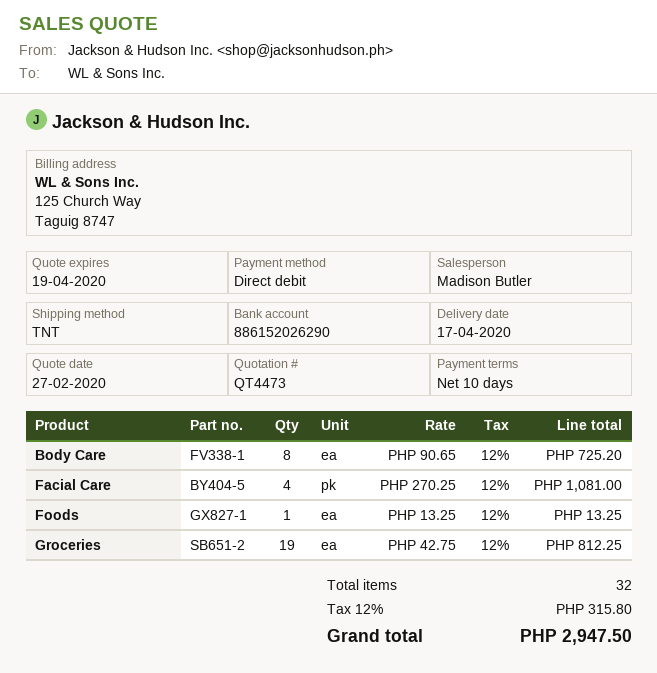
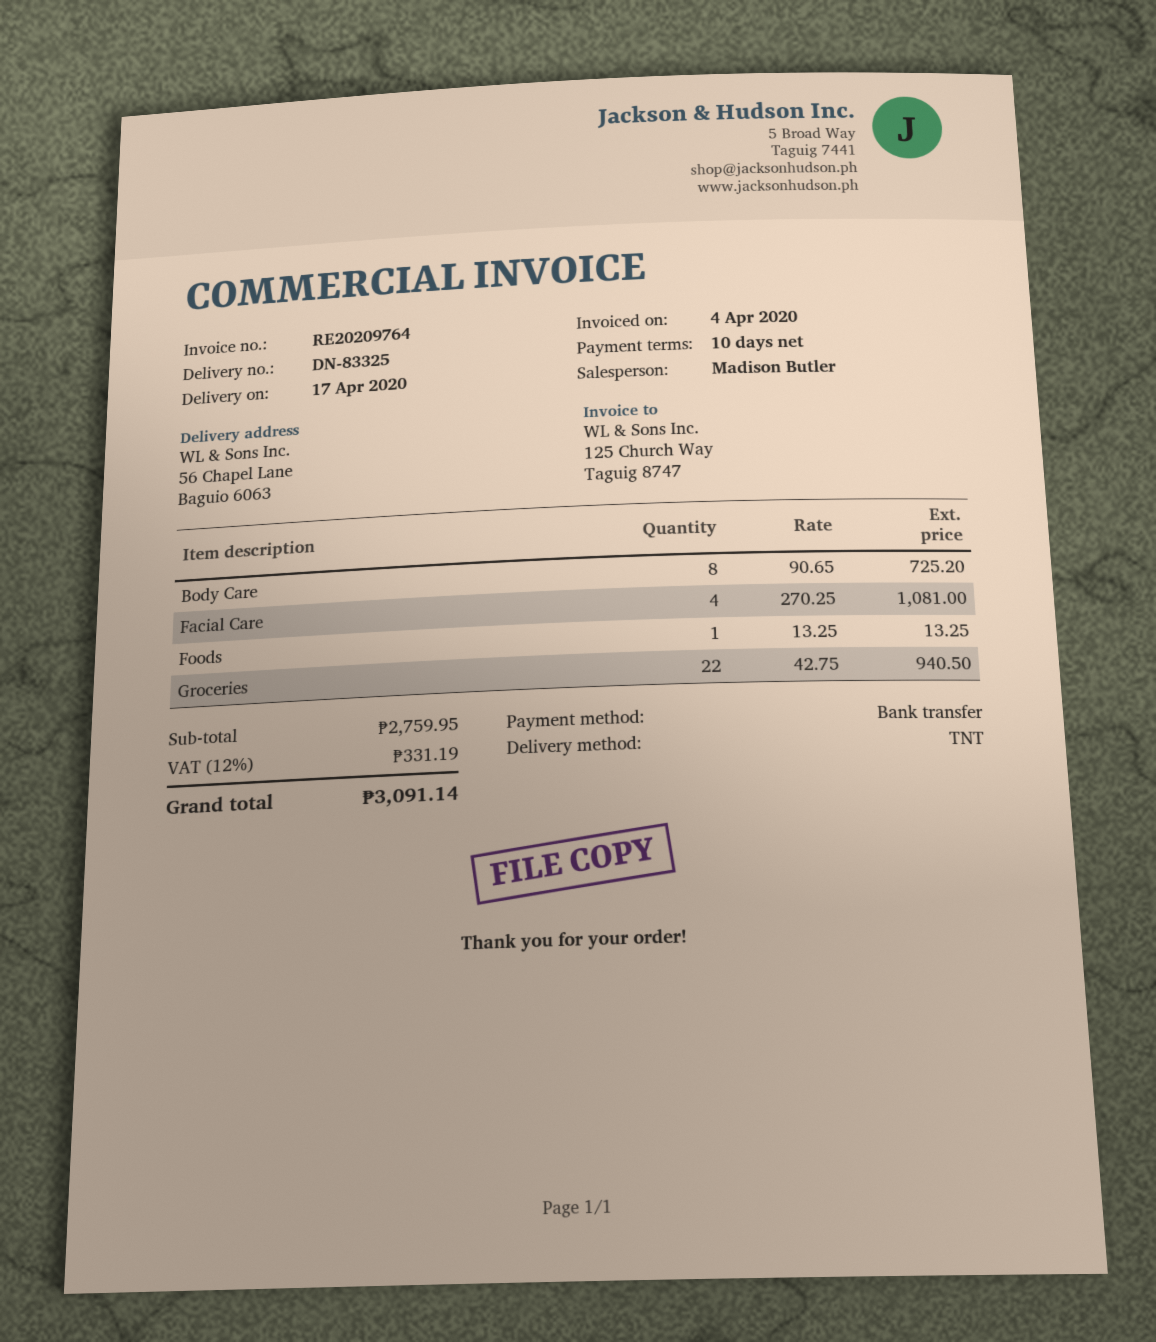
payment method: direct debit -> bank transfer
Groceries: 19 x 42.75 = 812.25 -> 22 x 42.75 = 940.50
tax: 12% = 315.80 -> 12% = 331.19
total: 2947.50 -> 3091.14

